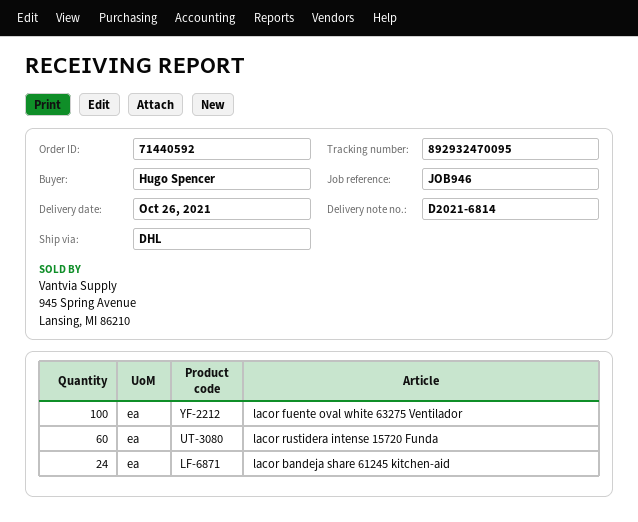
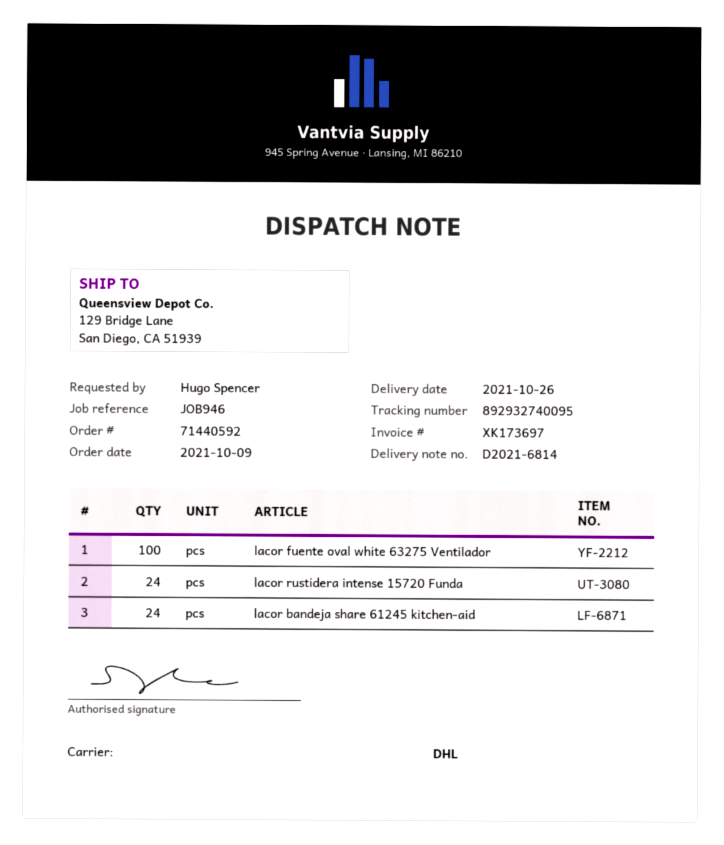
tracking number: 892932470095 -> 892932740095
lacor rustidera intense 15720 Funda: 60 -> 24

